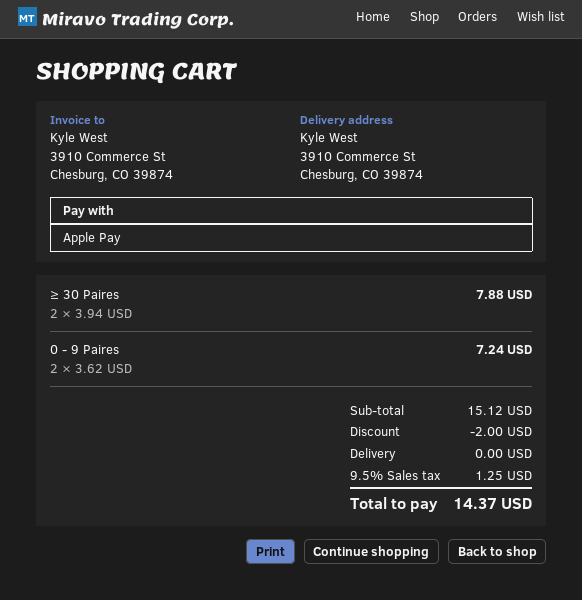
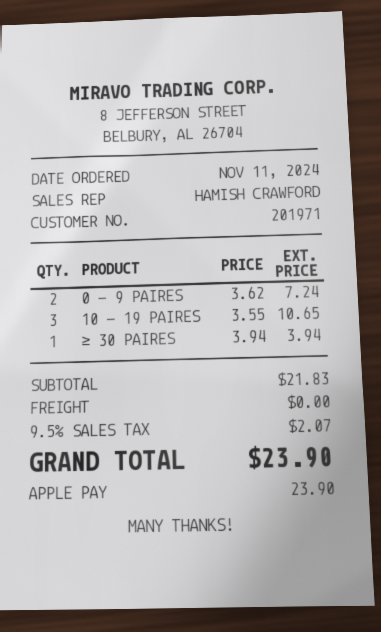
≥ 30 Paires: 2 x 3.94 = 7.88 -> 1 x 3.94 = 3.94
10 - 19 PAIRES: none -> 3 x 3.55 = 10.65
subtotal: 15.12 -> 21.83
discount: 2.00 -> none
tax: 9.5% = 1.25 -> 9.5% = 2.07
total: 14.37 -> 23.90

